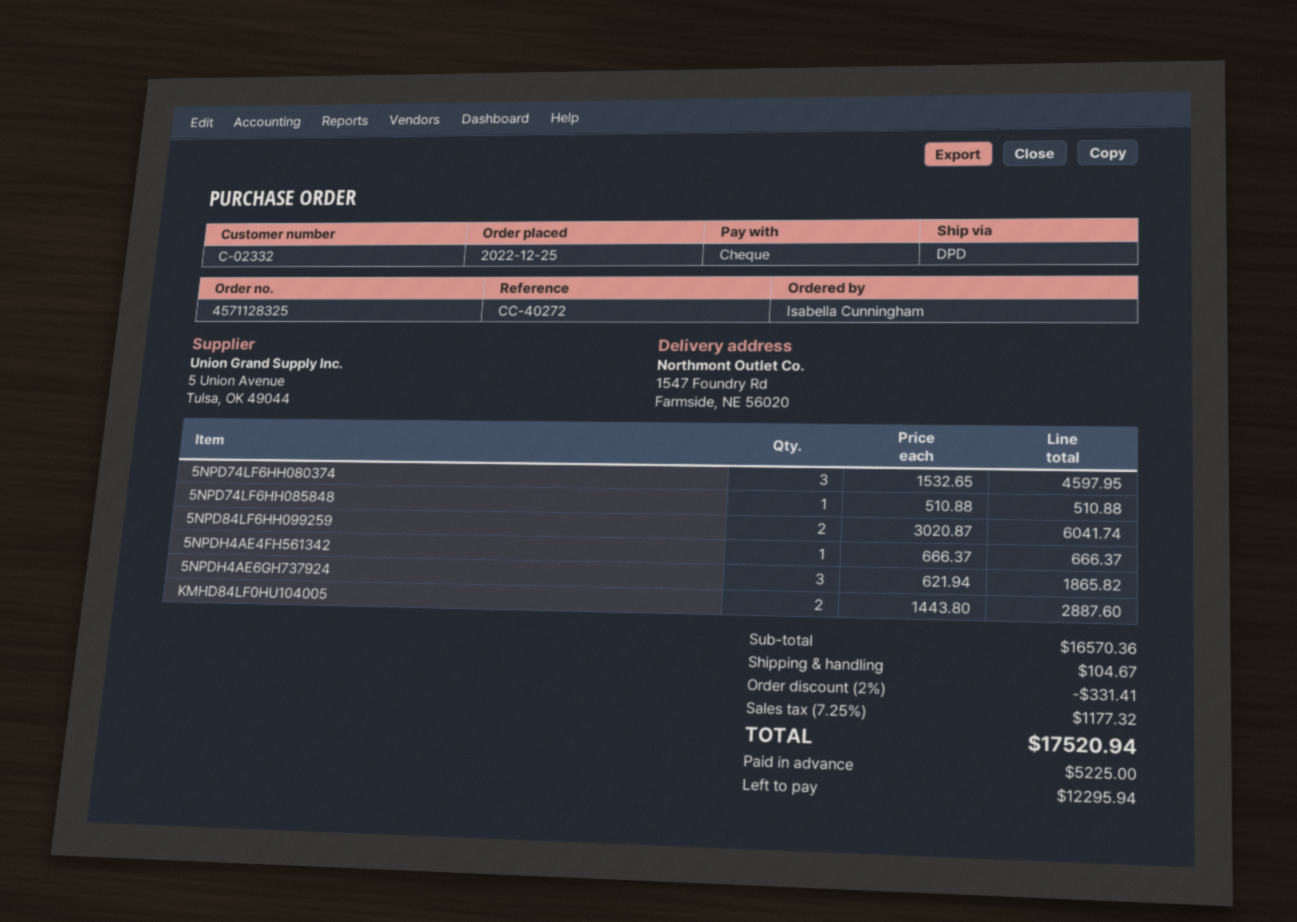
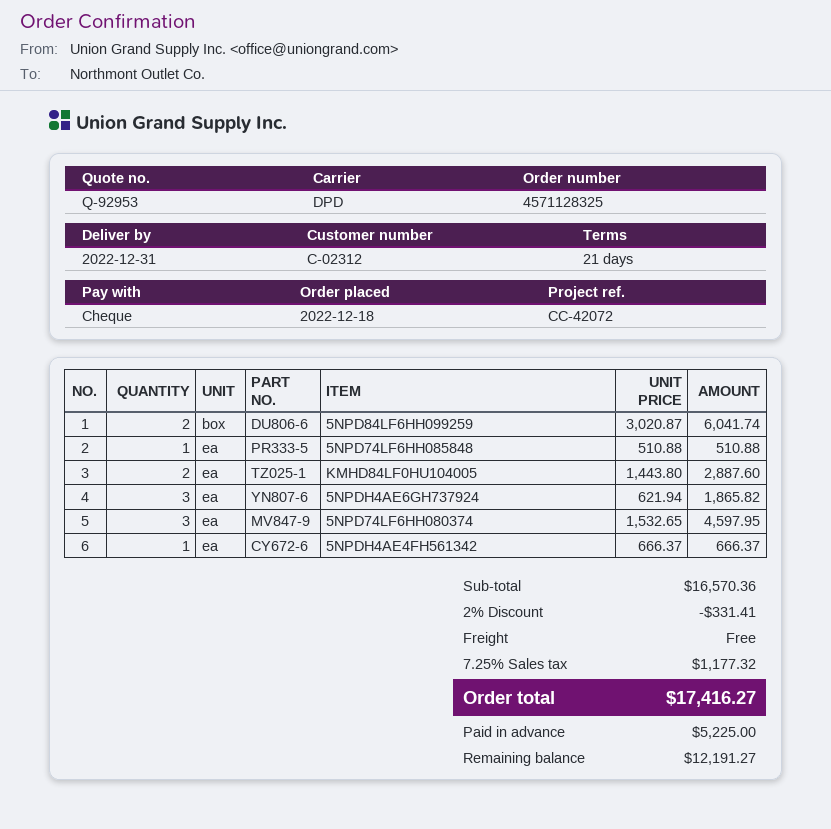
order date: 2022-12-25 -> 2022-12-18
customer number: C-02332 -> C-02312
reference: CC-40272 -> CC-42072
shipping: 104.67 -> 0.00
total: 17520.94 -> 17416.27
balance: 12295.94 -> 12191.27

